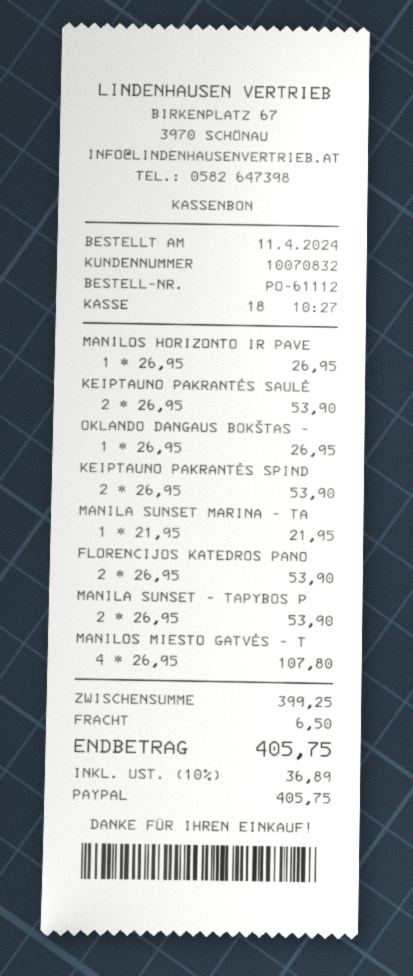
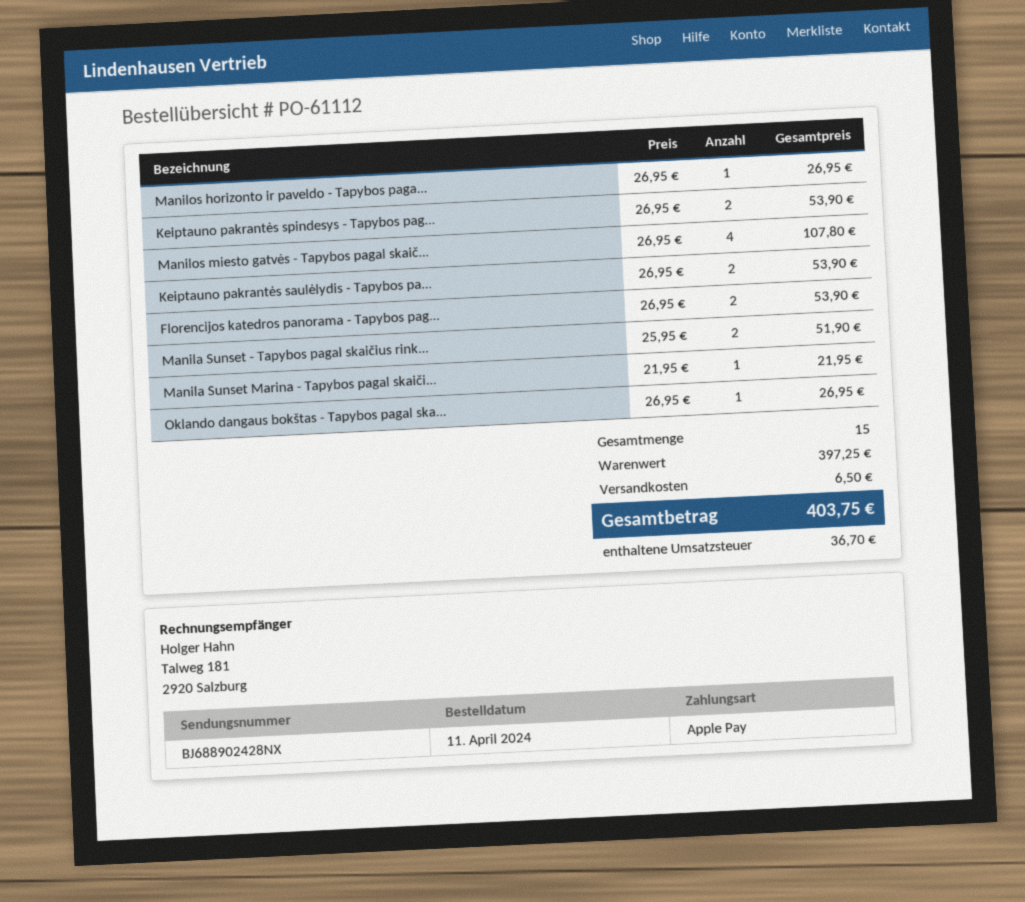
payment method: PayPal -> Apple Pay
MANILA SUNSET - TAPYBOS P: 2 x 26.95 = 53.90 -> 2 x 25.95 = 51.90
subtotal: 399.25 -> 397.25
tax: 36.89 -> 36.70
total: 405.75 -> 403.75

